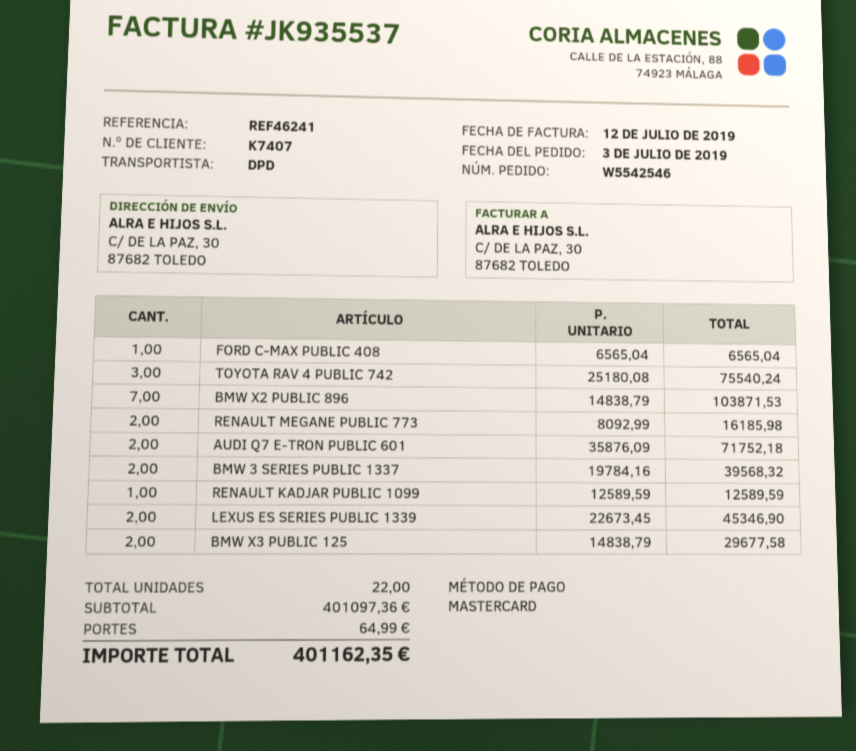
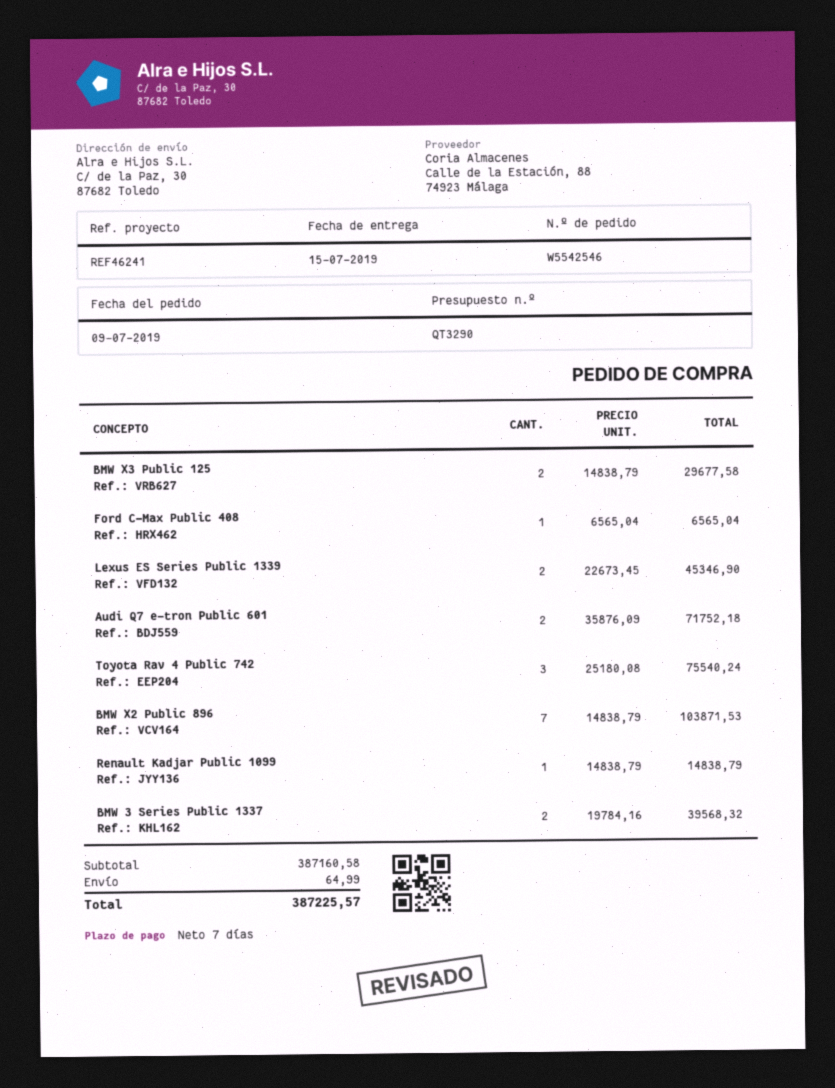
order date: 2019-07-03 -> 2019-07-09
RENAULT MEGANE PUBLIC 773: 2 x 8092.99 = 16185.98 -> none
RENAULT KADJAR PUBLIC 1099: 1 x 12589.59 = 12589.59 -> 1 x 14838.79 = 14838.79
subtotal: 401097.36 -> 387160.58
total: 401162.35 -> 387225.57

